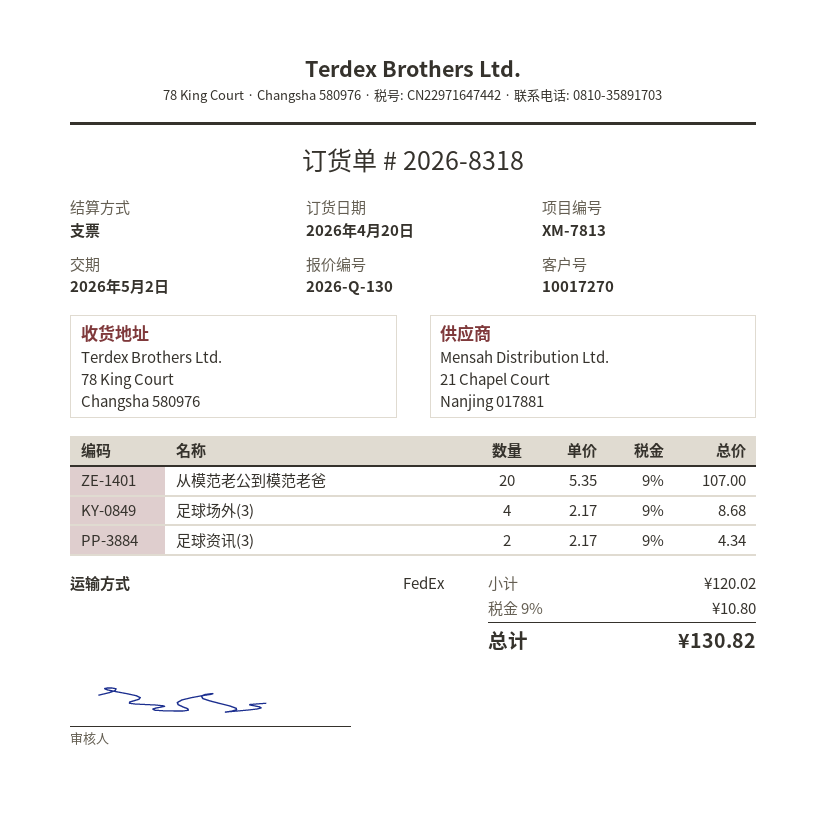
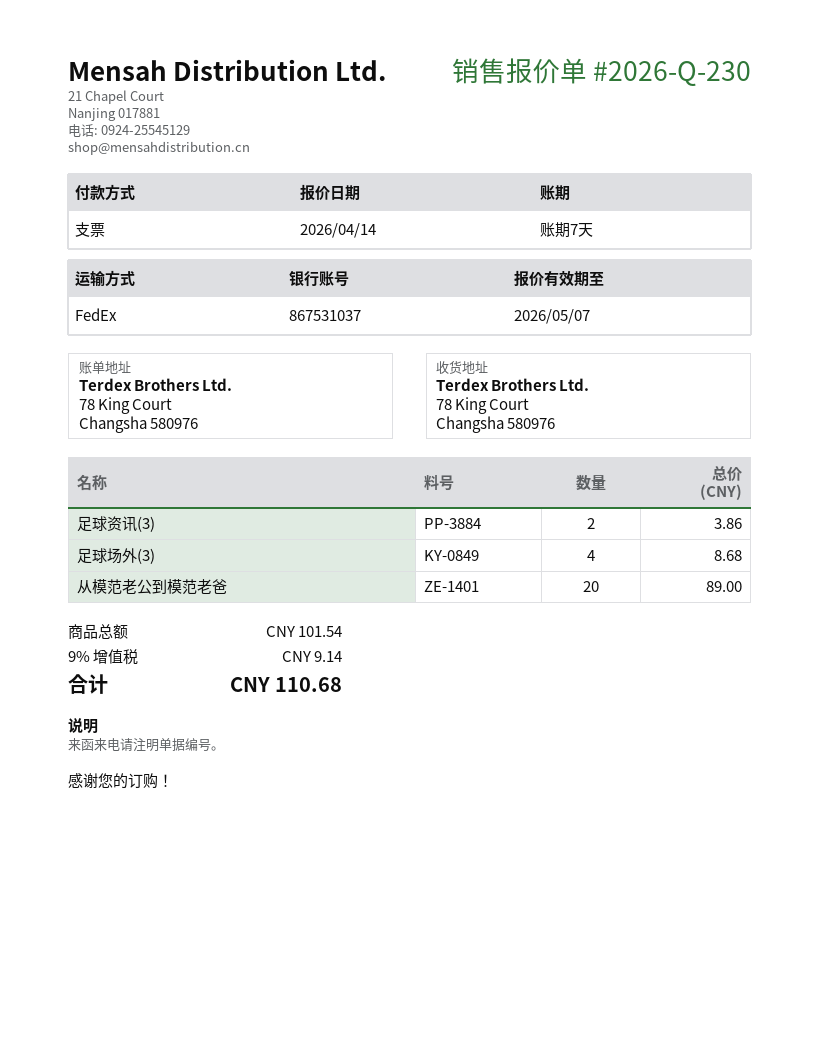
quote number: 2026-Q-130 -> 2026-Q-230
从模范老公到模范老爸: 20 for 107.00 -> 20 for 89.00
足球资讯(3): 2 for 4.34 -> 2 for 3.86
subtotal: 120.02 -> 101.54
tax: 9% = 10.80 -> 9% = 9.14
total: 130.82 -> 110.68

